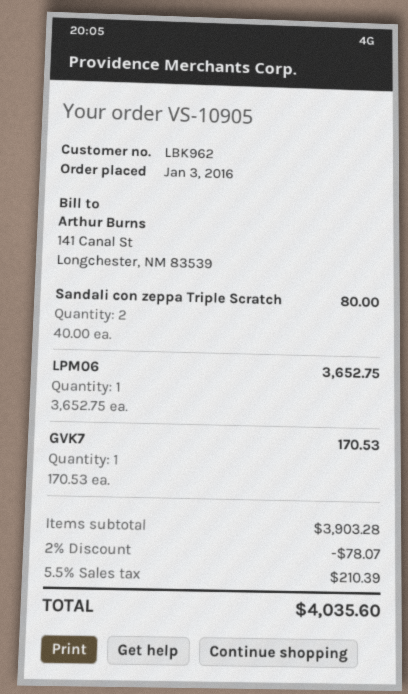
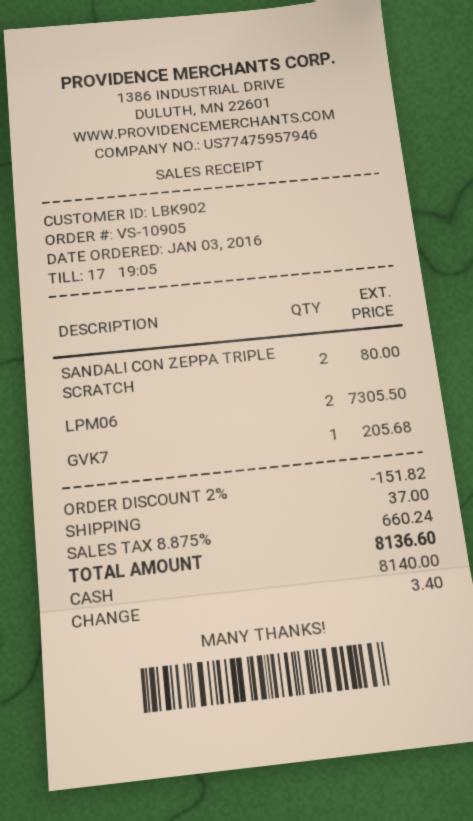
customer number: LBK962 -> LBK902
LPM06: 1 for 3652.75 -> 2 for 7305.50
GVK7: 1 for 170.53 -> 1 for 205.68
discount: 2% = 78.07 -> 2% = 151.82
shipping: none -> 37.00
tax: 5.5% = 210.39 -> 8.875% = 660.24
total: 4035.60 -> 8136.60

